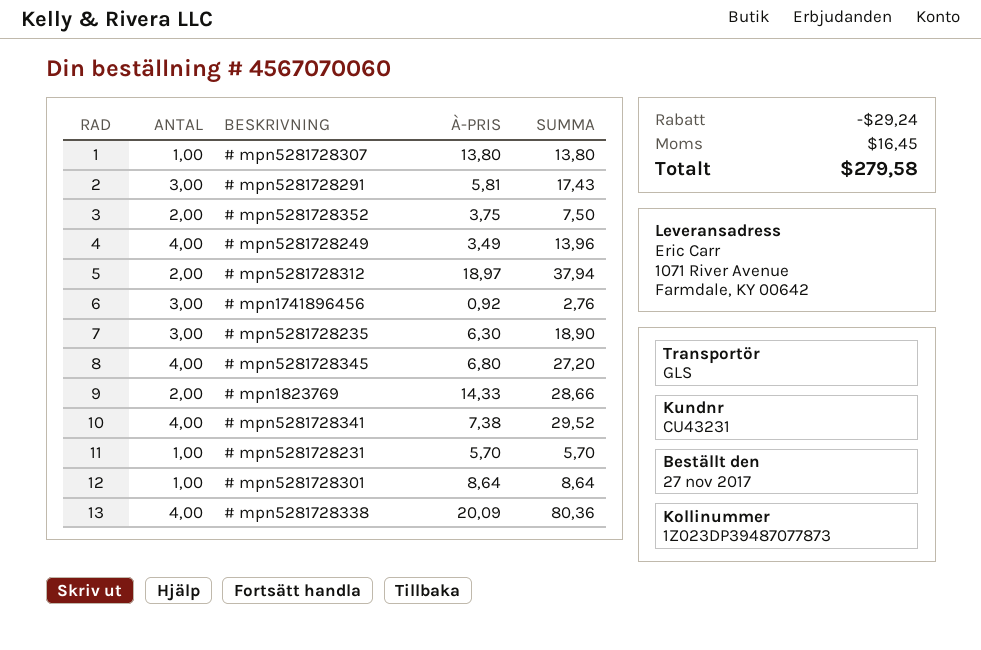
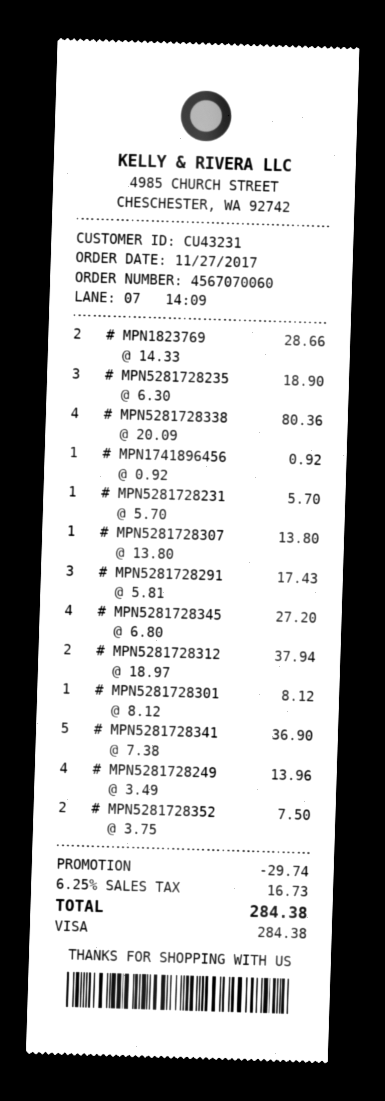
# mpn1741896456: 3 x 0.92 = 2.76 -> 1 x 0.92 = 0.92
# mpn5281728341: 4 x 7.38 = 29.52 -> 5 x 7.38 = 36.90
# mpn5281728301: 1 x 8.64 = 8.64 -> 1 x 8.12 = 8.12
discount: 29.24 -> 29.74
tax: 16.45 -> 16.73
total: 279.58 -> 284.38

